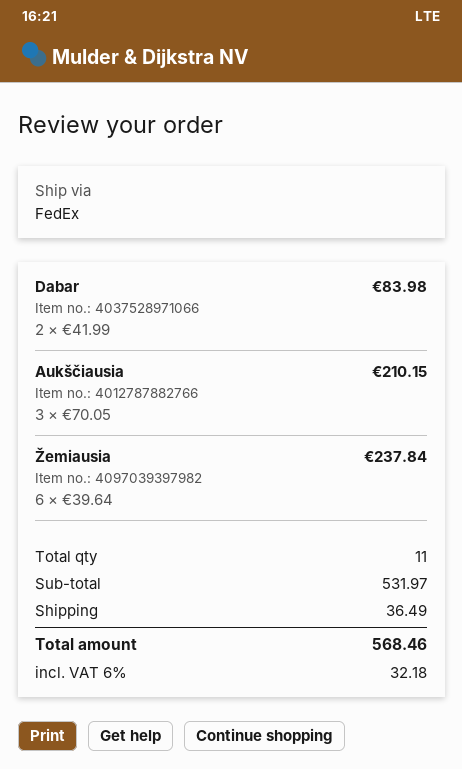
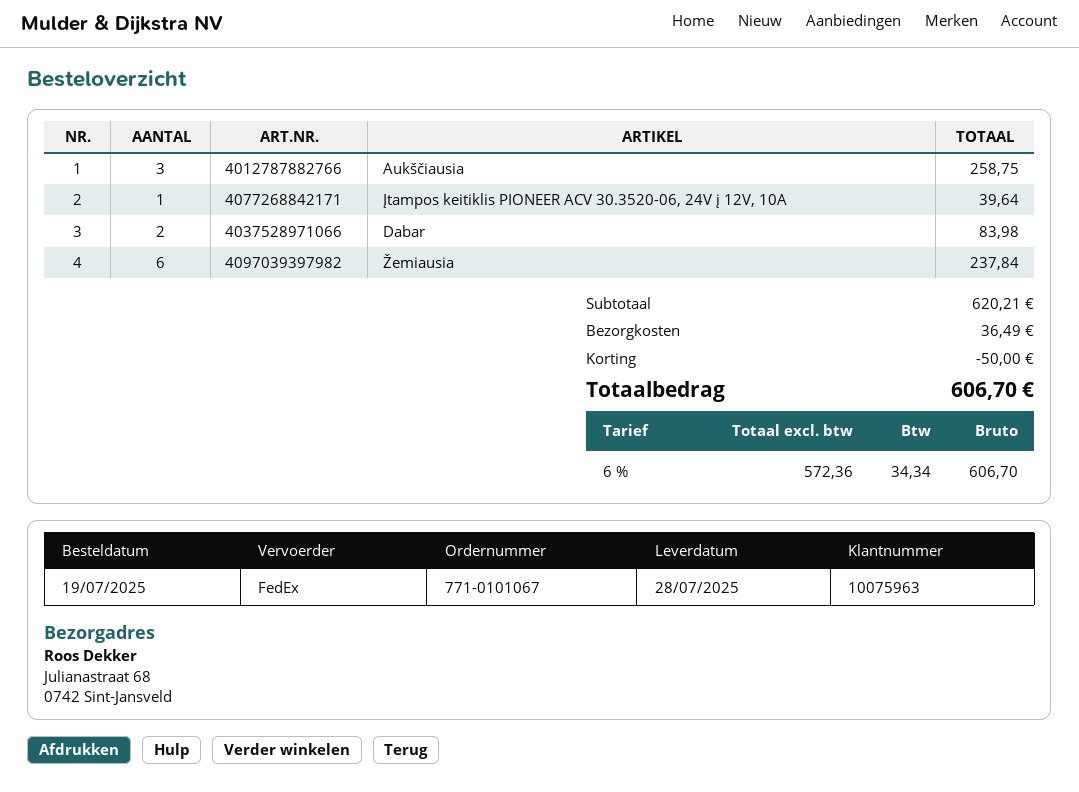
Aukščiausia: 3 for 210.15 -> 3 for 258.75
Įtampos keitiklis PIONEER ACV 30.3520-06, 24V į 12V, 10A: none -> 1 for 39.64
subtotal: 531.97 -> 620.21
discount: none -> 50.00
tax: 6% = 32.18 -> 6% = 34.34
total: 568.46 -> 606.70

